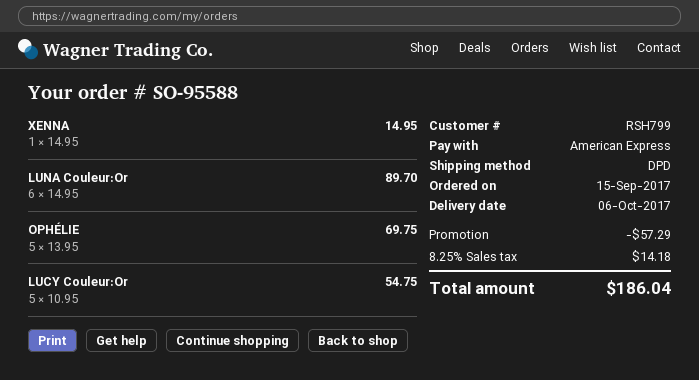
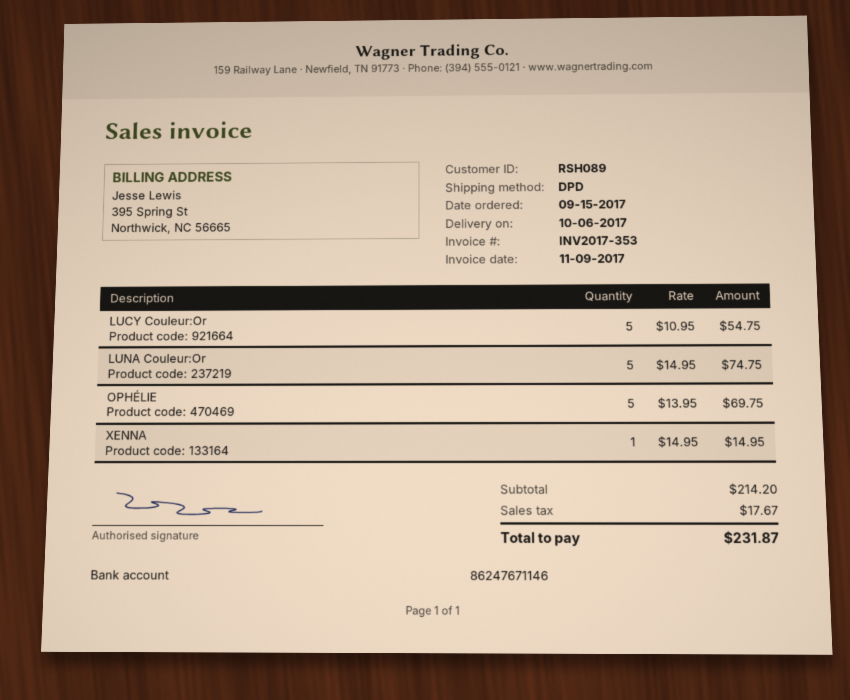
customer number: RSH799 -> RSH089
LUNA Couleur:Or: 6 x 14.95 = 89.70 -> 5 x 14.95 = 74.75
discount: 57.29 -> none
tax: 14.18 -> 17.67
total: 186.04 -> 231.87

